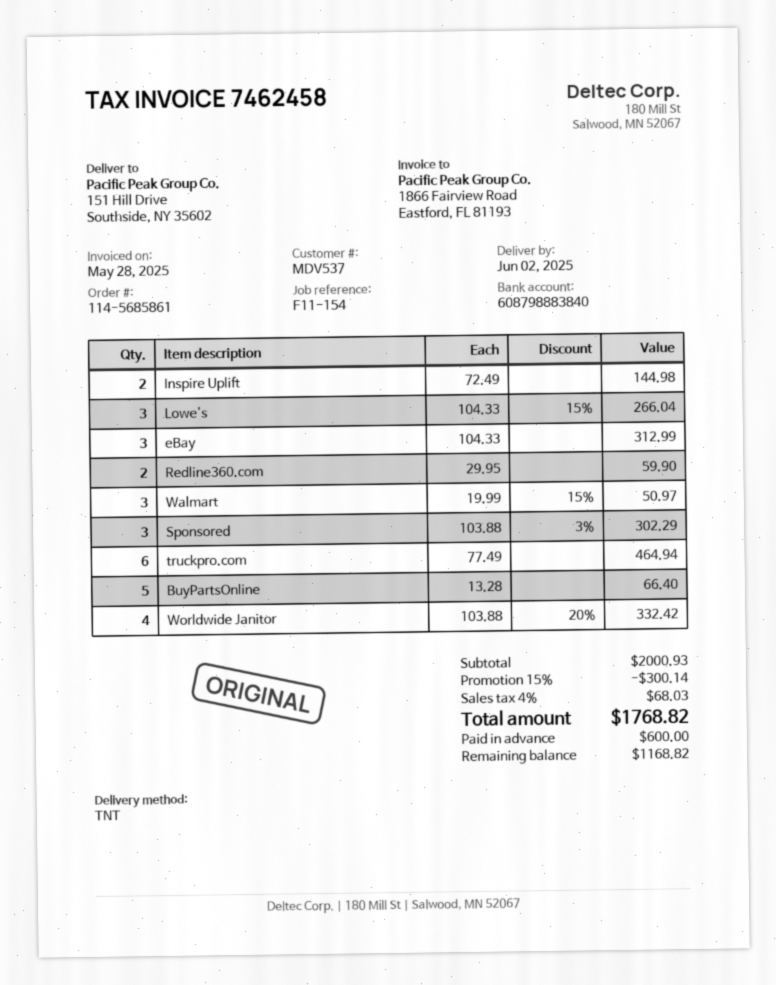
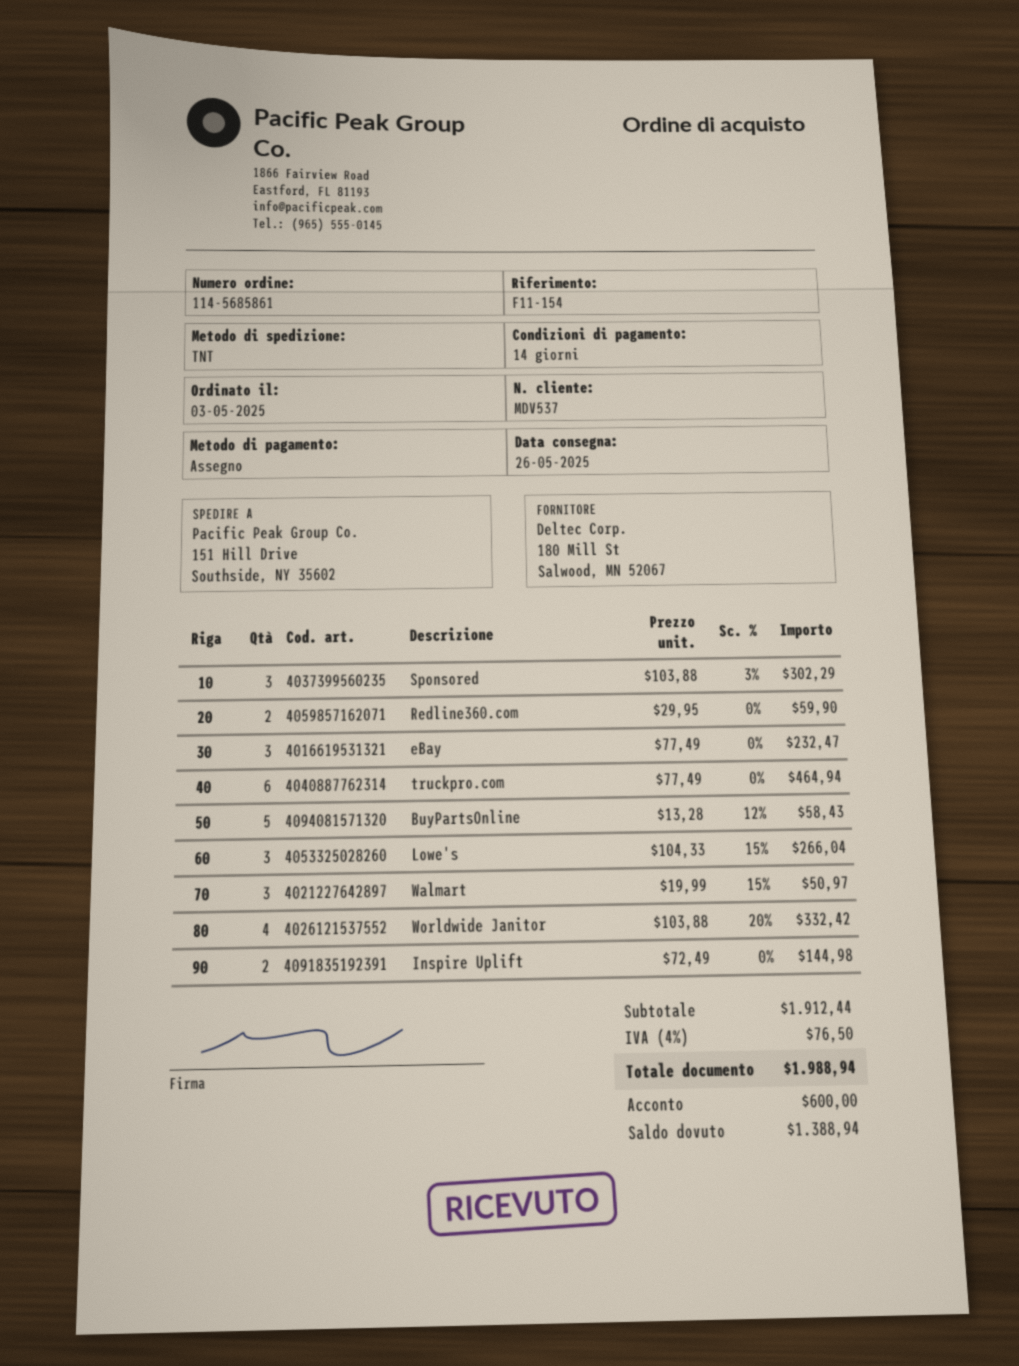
delivery date: 2025-06-02 -> 2025-05-26
eBay: 3 x 104.33 = 312.99 -> 3 x 77.49 = 232.47
BuyPartsOnline: 5 x 13.28 = 66.40 -> 5 x 13.28 - 12% = 58.43
subtotal: 2000.93 -> 1912.44
discount: 15% = 300.14 -> none
tax: 4% = 68.03 -> 4% = 76.50
total: 1768.82 -> 1988.94
balance: 1168.82 -> 1388.94

